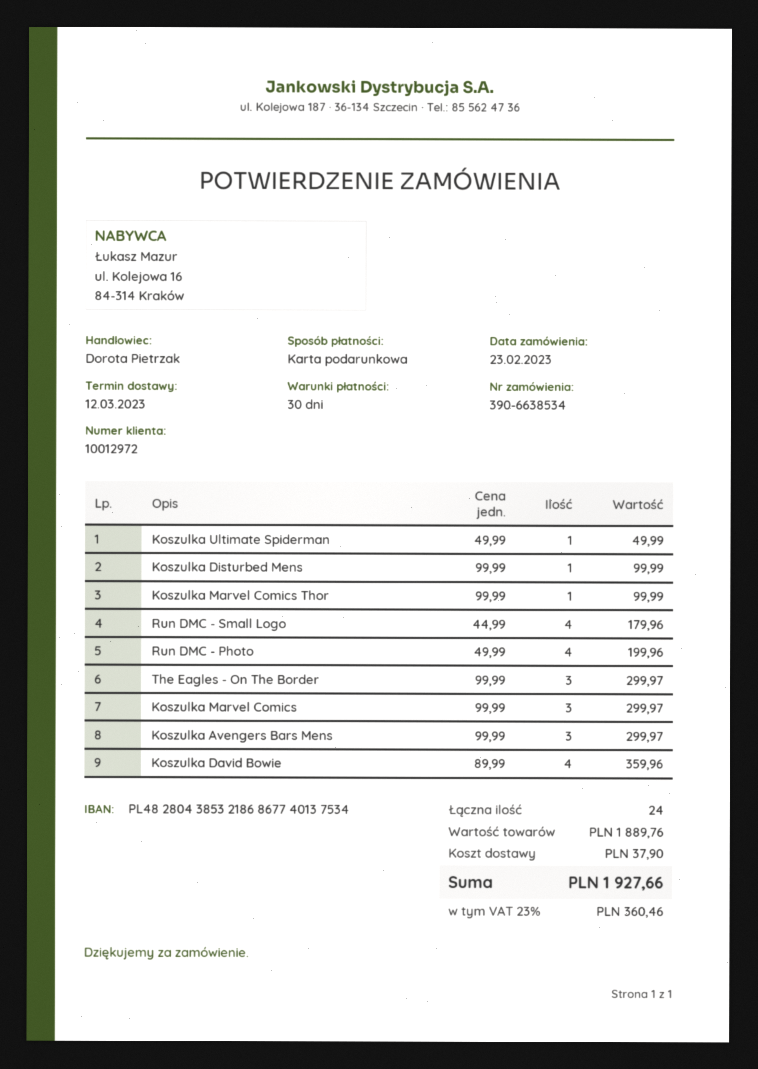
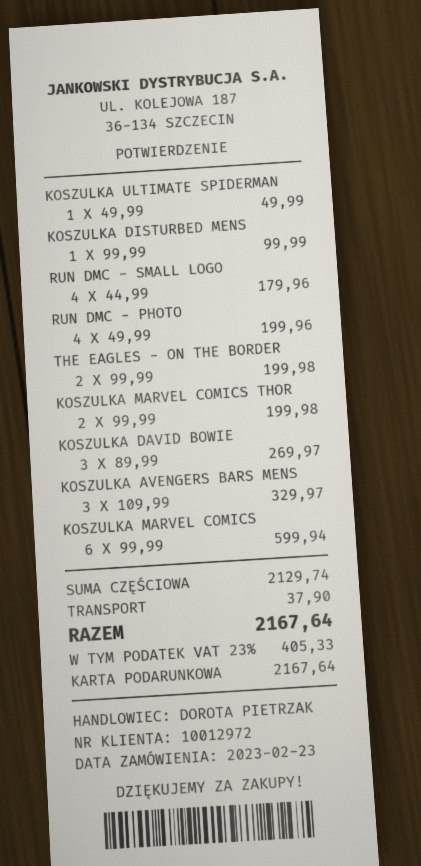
Koszulka Marvel Comics Thor: 1 x 99.99 = 99.99 -> 2 x 99.99 = 199.98
The Eagles - On The Border: 3 x 99.99 = 299.97 -> 2 x 99.99 = 199.98
Koszulka Marvel Comics: 3 x 99.99 = 299.97 -> 6 x 99.99 = 599.94
Koszulka Avengers Bars Mens: 3 x 99.99 = 299.97 -> 3 x 109.99 = 329.97
Koszulka David Bowie: 4 x 89.99 = 359.96 -> 3 x 89.99 = 269.97
subtotal: 1889.76 -> 2129.74
tax: 23% = 360.46 -> 23% = 405.33
total: 1927.66 -> 2167.64

